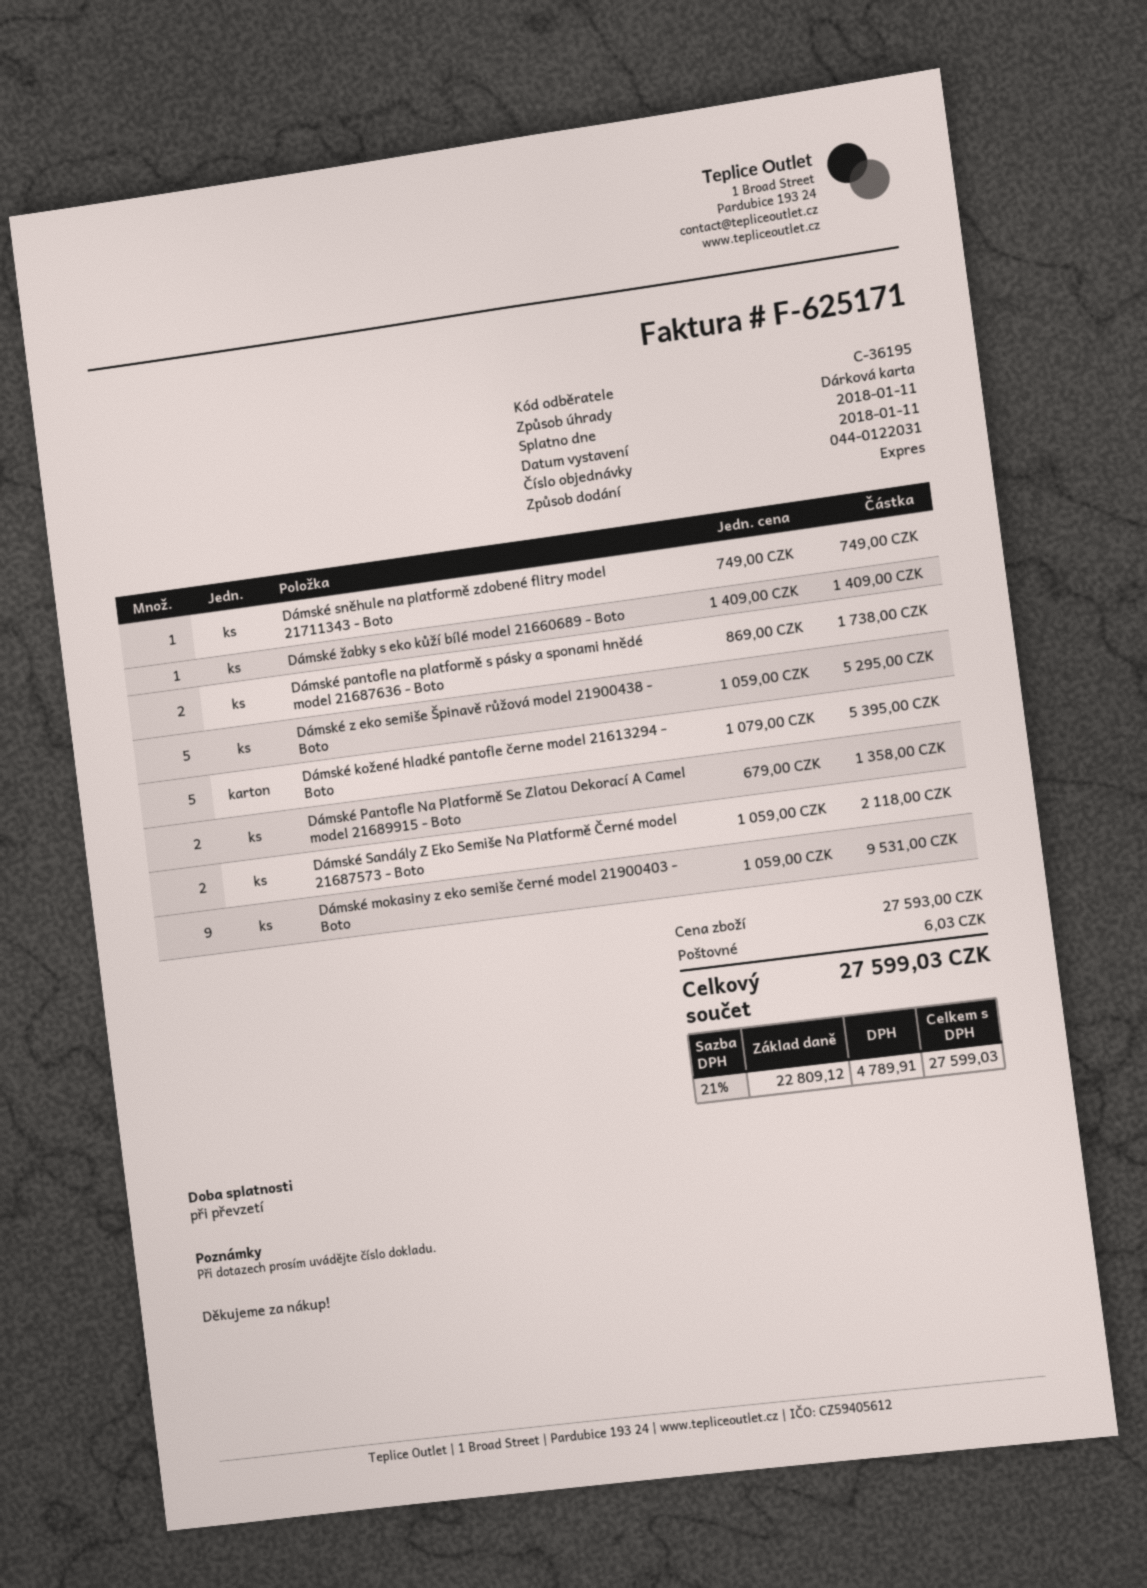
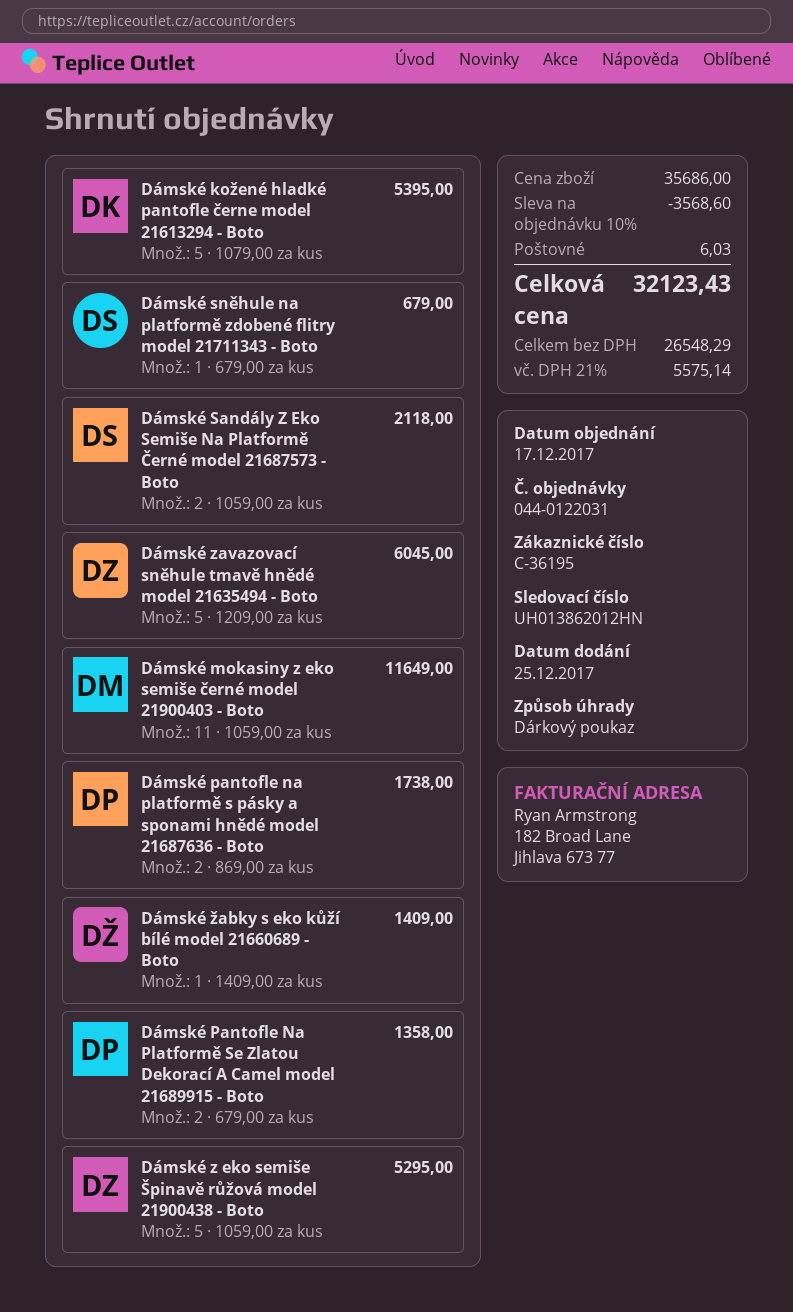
Dámské sněhule na platformě zdobené flitry model 21711343 - Boto: 1 x 749.00 = 749.00 -> 1 x 679.00 = 679.00
Dámské mokasiny z eko semiše černé model 21900403 - Boto: 9 x 1059.00 = 9531.00 -> 11 x 1059.00 = 11649.00
Dámské zavazovací sněhule tmavě hnědé model 21635494 - Boto: none -> 5 x 1209.00 = 6045.00
subtotal: 27593.00 -> 35686.00
discount: none -> 10% = 3568.60
net: 22809.12 -> 26548.29
tax: 21% = 4789.91 -> 21% = 5575.14
total: 27599.03 -> 32123.43

